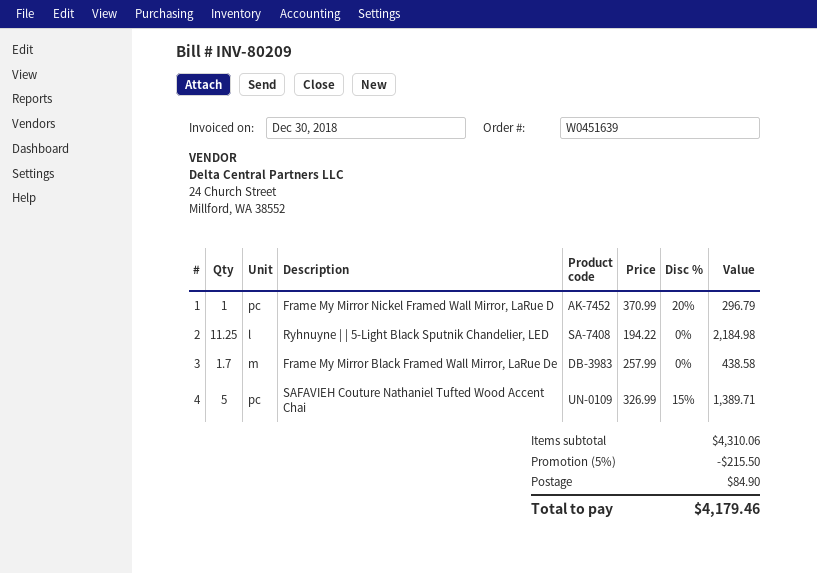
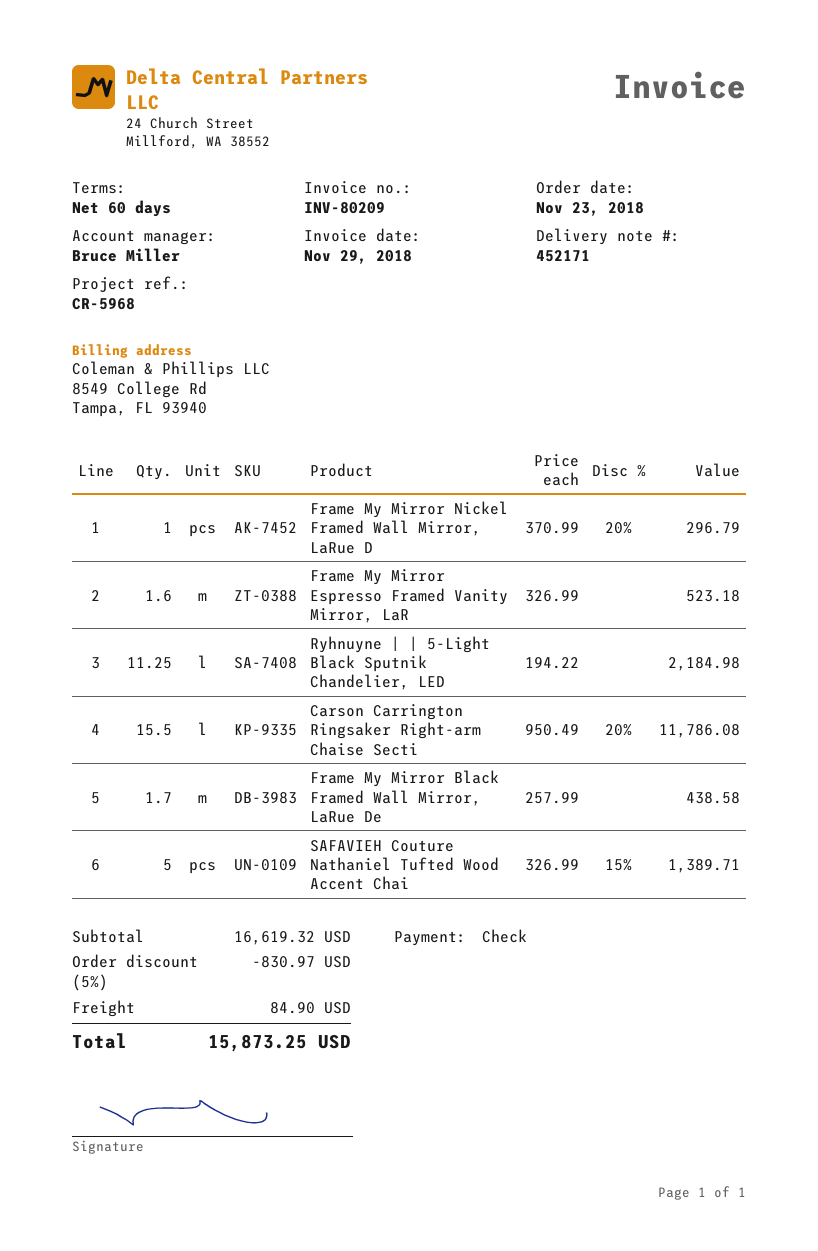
invoice date: 2018-12-30 -> 2018-11-29
Frame My Mirror Espresso Framed Vanity Mirror, LaR: none -> 1.6 x 326.99 = 523.18
Carson Carrington Ringsaker Right-arm Chaise Secti: none -> 15.5 x 950.49 - 20% = 11786.08
subtotal: 4310.06 -> 16619.32
discount: 5% = 215.50 -> 5% = 830.97
total: 4179.46 -> 15873.25

